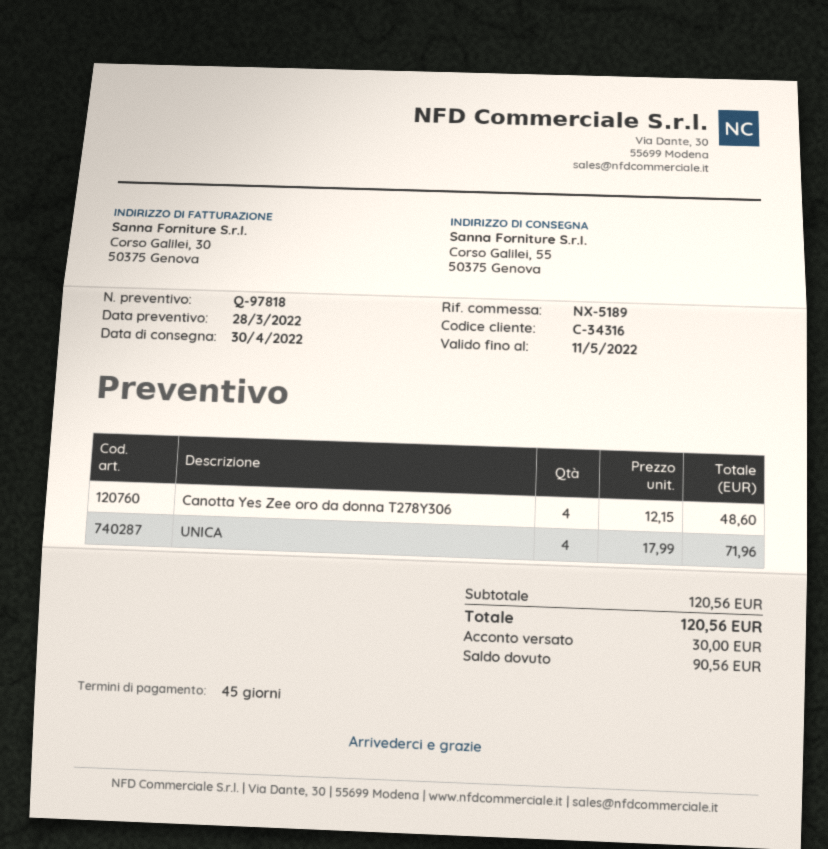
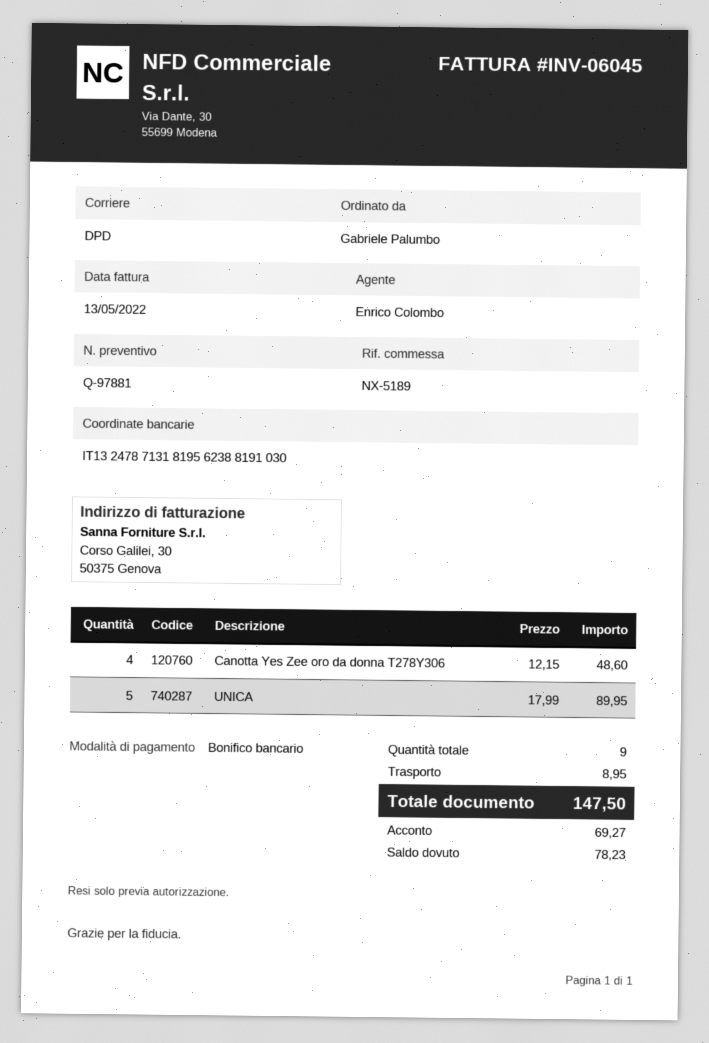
quote number: Q-97818 -> Q-97881
UNICA: 4 x 17.99 = 71.96 -> 5 x 17.99 = 89.95
shipping: none -> 8.95
total: 120.56 -> 147.50
deposit: 30.00 -> 69.27
balance: 90.56 -> 78.23

